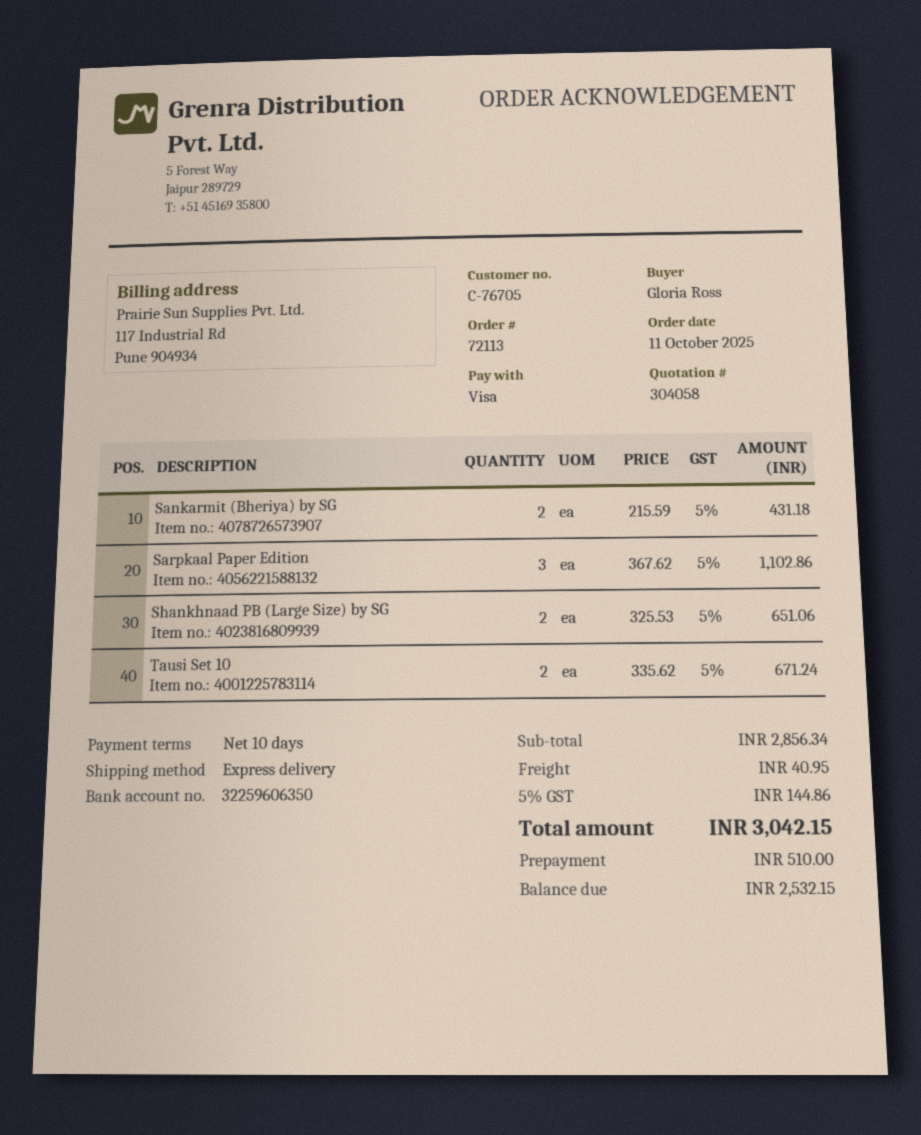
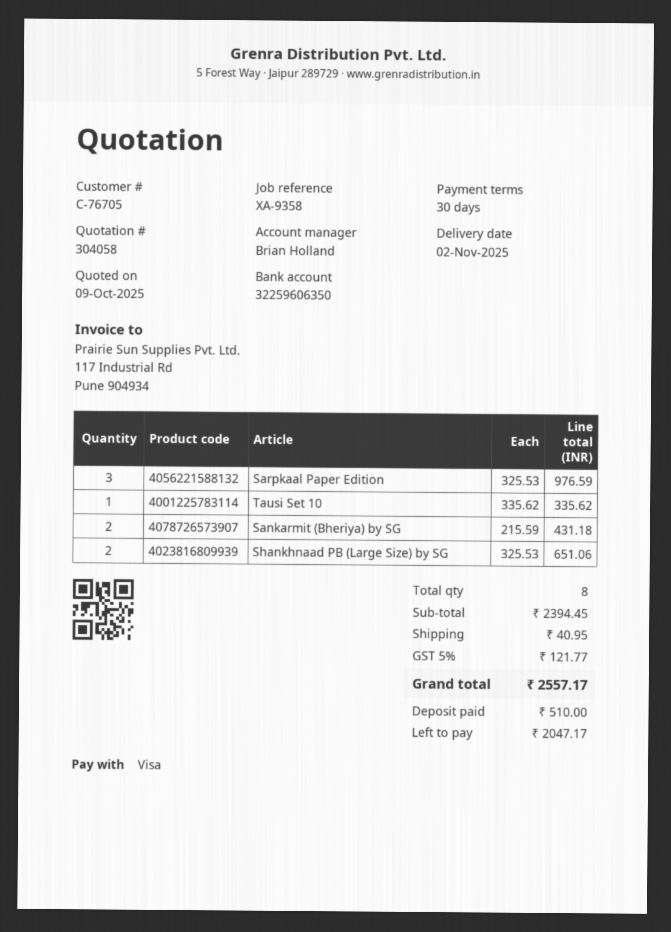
payment terms: 10 days -> 30 days
Sarpkaal Paper Edition: 3 x 367.62 = 1102.86 -> 3 x 325.53 = 976.59
Tausi Set 10: 2 x 335.62 = 671.24 -> 1 x 335.62 = 335.62
subtotal: 2856.34 -> 2394.45
tax: 5% = 144.86 -> 5% = 121.77
total: 3042.15 -> 2557.17
balance: 2532.15 -> 2047.17

